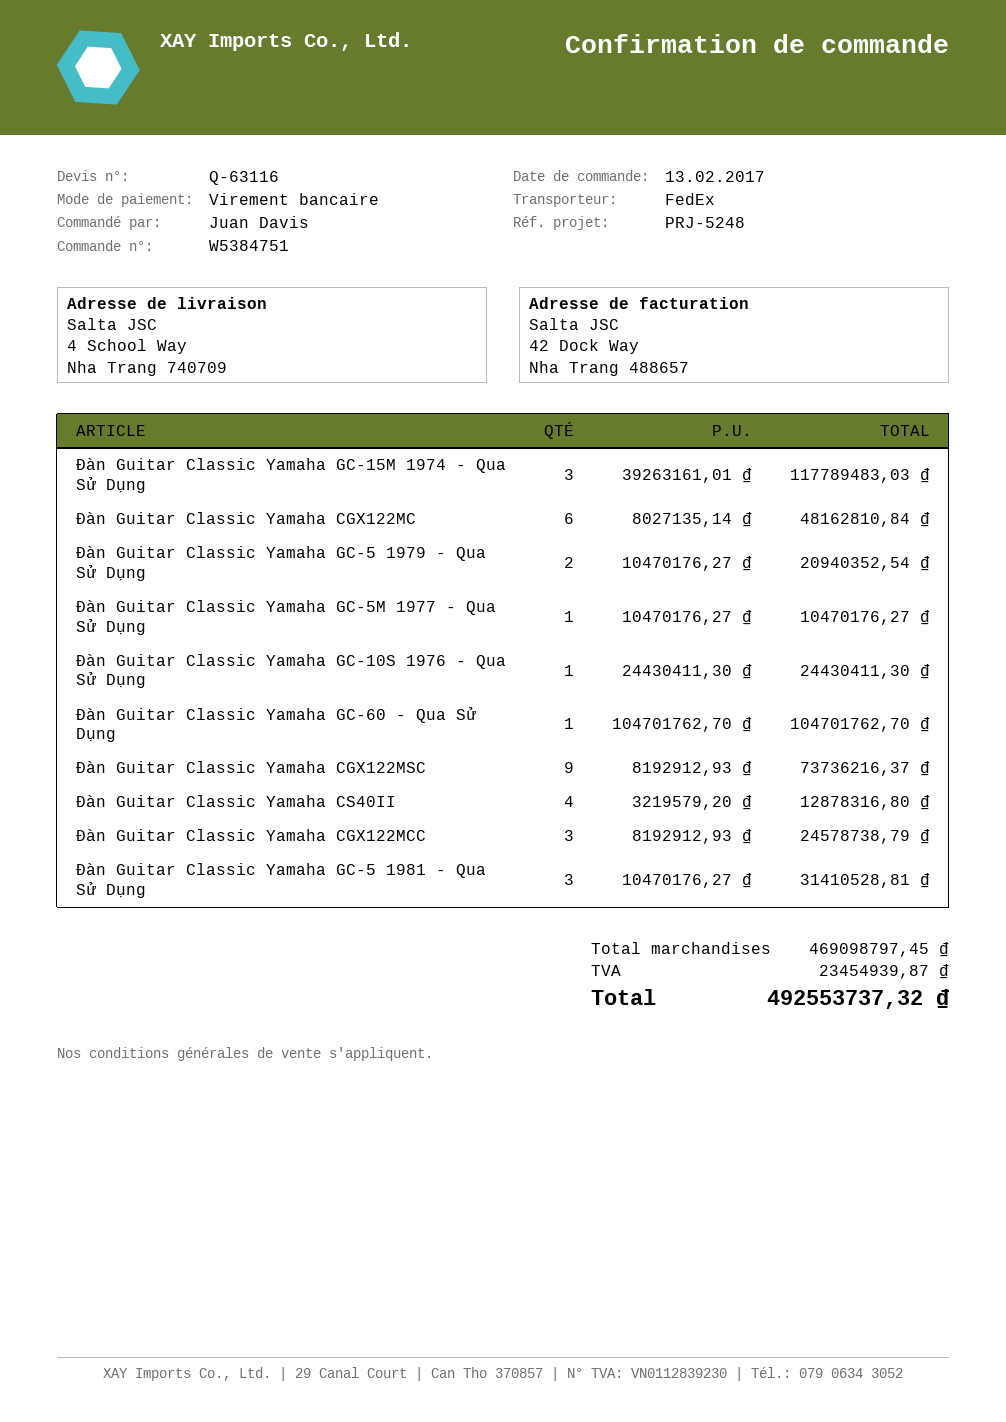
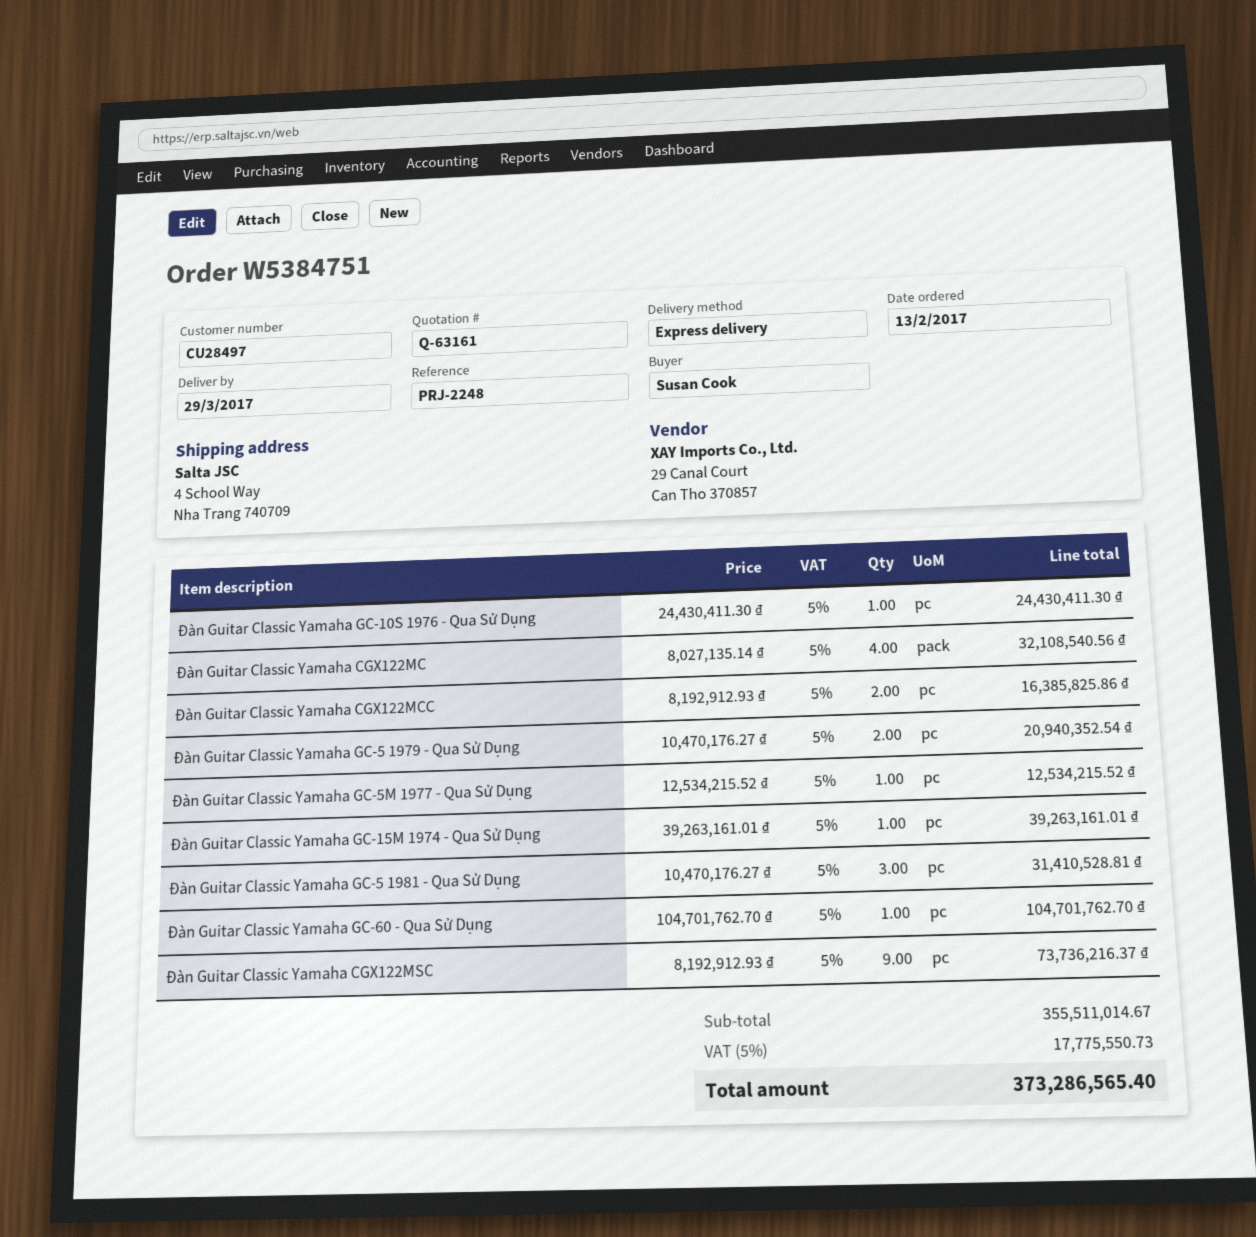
quote number: Q-63116 -> Q-63161
reference: PRJ-5248 -> PRJ-2248
ordered by: Juan Davis -> Susan Cook
shipping method: FedEx -> express
Đàn Guitar Classic Yamaha GC-15M 1974 - Qua Sử Dụng: 3 x 39263161.01 = 117789483.03 -> 1 x 39263161.01 = 39263161.01
Đàn Guitar Classic Yamaha CGX122MC: 6 x 8027135.14 = 48162810.84 -> 4 x 8027135.14 = 32108540.56
Đàn Guitar Classic Yamaha GC-5M 1977 - Qua Sử Dụng: 1 x 10470176.27 = 10470176.27 -> 1 x 12534215.52 = 12534215.52
Đàn Guitar Classic Yamaha CS40II: 4 x 3219579.20 = 12878316.80 -> none
Đàn Guitar Classic Yamaha CGX122MCC: 3 x 8192912.93 = 24578738.79 -> 2 x 8192912.93 = 16385825.86
subtotal: 469098797.45 -> 355511014.67
tax: 23454939.87 -> 17775550.73
total: 492553737.32 -> 373286565.40

